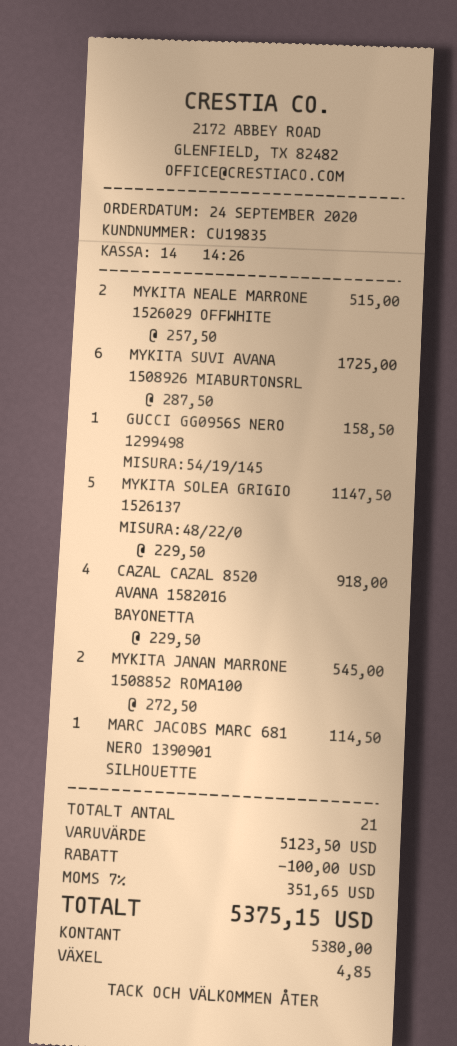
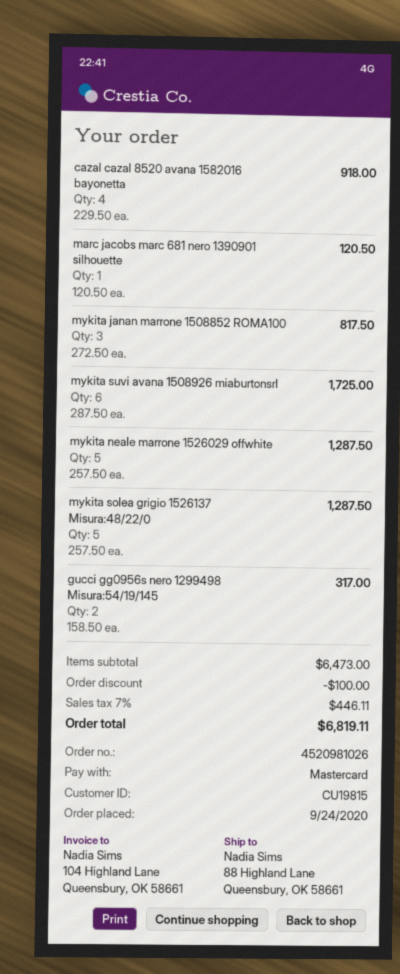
customer number: CU19835 -> CU19815
payment method: cash -> Mastercard
MYKITA NEALE MARRONE 1526029 OFFWHITE: 2 x 257.50 = 515.00 -> 5 x 257.50 = 1287.50
GUCCI GG0956S NERO 1299498 MISURA:54/19/145: 1 x 158.50 = 158.50 -> 2 x 158.50 = 317.00
MYKITA SOLEA GRIGIO 1526137 MISURA:48/22/0: 5 x 229.50 = 1147.50 -> 5 x 257.50 = 1287.50
MYKITA JANAN MARRONE 1508852 ROMA100: 2 x 272.50 = 545.00 -> 3 x 272.50 = 817.50
MARC JACOBS MARC 681 NERO 1390901 SILHOUETTE: 1 x 114.50 = 114.50 -> 1 x 120.50 = 120.50
subtotal: 5123.50 -> 6473.00
tax: 7% = 351.65 -> 7% = 446.11
total: 5375.15 -> 6819.11

